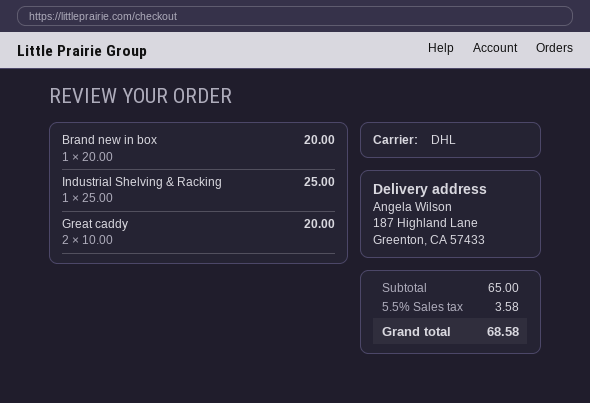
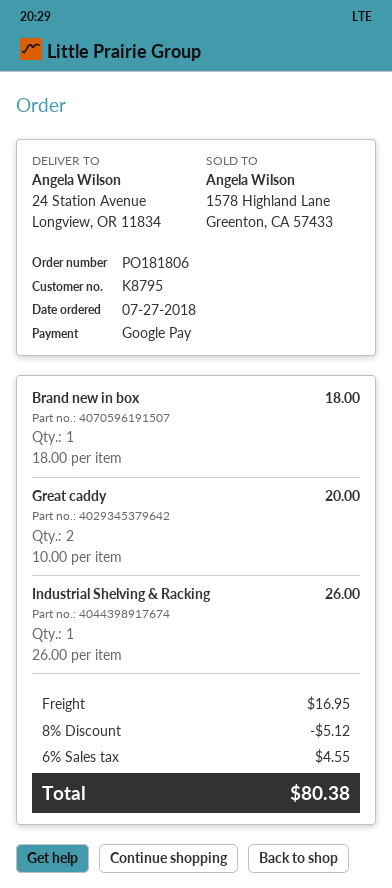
ship to: 187 Highland Lane, Greenton, CA 57433 -> 24 Station Avenue, Longview, OR 11834
Brand new in box: 1 x 20.00 = 20.00 -> 1 x 18.00 = 18.00
Industrial Shelving & Racking: 1 x 25.00 = 25.00 -> 1 x 26.00 = 26.00
discount: none -> 8% = 5.12
shipping: none -> 16.95
tax: 5.5% = 3.58 -> 6% = 4.55
total: 68.58 -> 80.38

